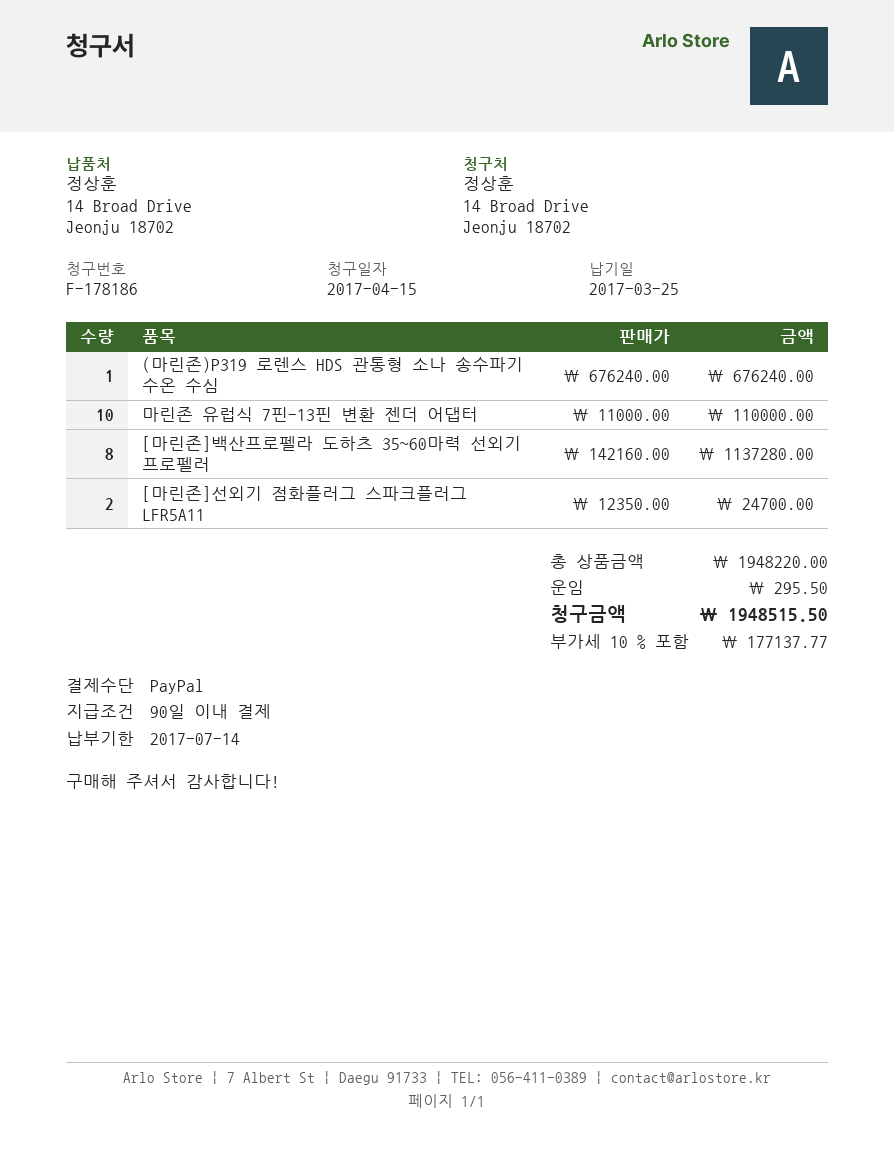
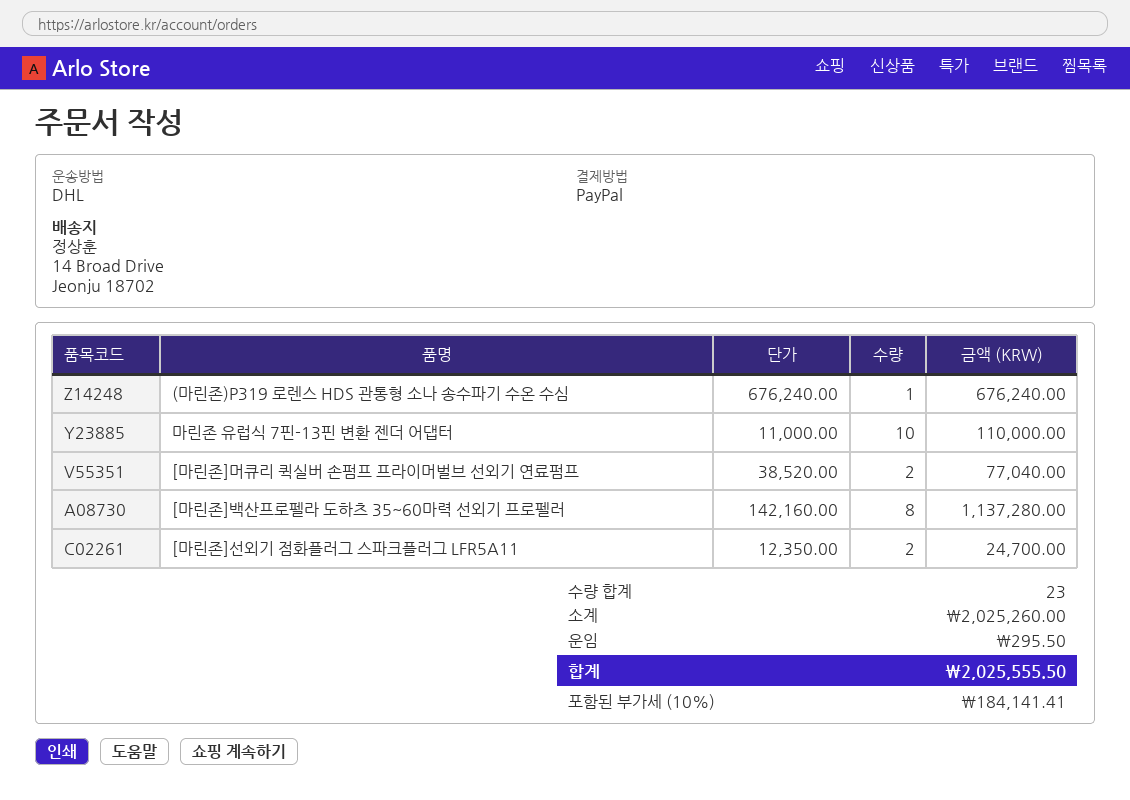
[마린존]머큐리 퀵실버 손펌프 프라이머벌브 선외기 연료펌프: none -> 2 x 38520.00 = 77040.00
subtotal: 1948220.00 -> 2025260.00
tax: 10% = 177137.77 -> 10% = 184141.41
total: 1948515.50 -> 2025555.50

